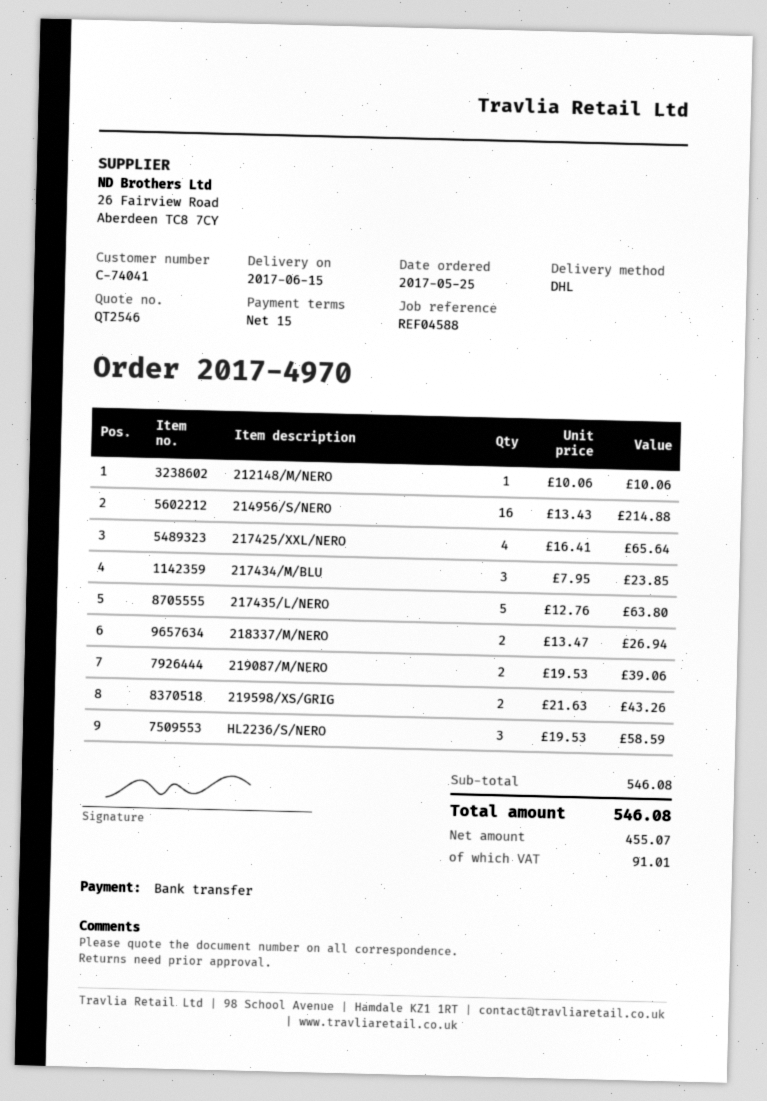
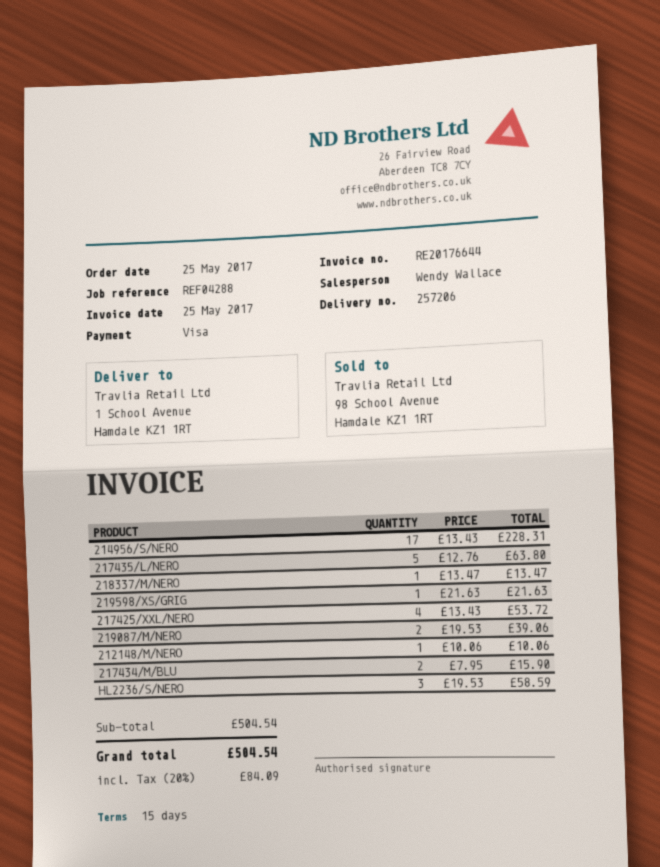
reference: REF04588 -> REF04288
payment method: bank transfer -> Visa
214956/S/NERO: 16 x 13.43 = 214.88 -> 17 x 13.43 = 228.31
217425/XXL/NERO: 4 x 16.41 = 65.64 -> 4 x 13.43 = 53.72
217434/M/BLU: 3 x 7.95 = 23.85 -> 2 x 7.95 = 15.90
218337/M/NERO: 2 x 13.47 = 26.94 -> 1 x 13.47 = 13.47
219598/XS/GRIG: 2 x 21.63 = 43.26 -> 1 x 21.63 = 21.63
subtotal: 546.08 -> 504.54
tax: 91.01 -> 84.09
total: 546.08 -> 504.54

